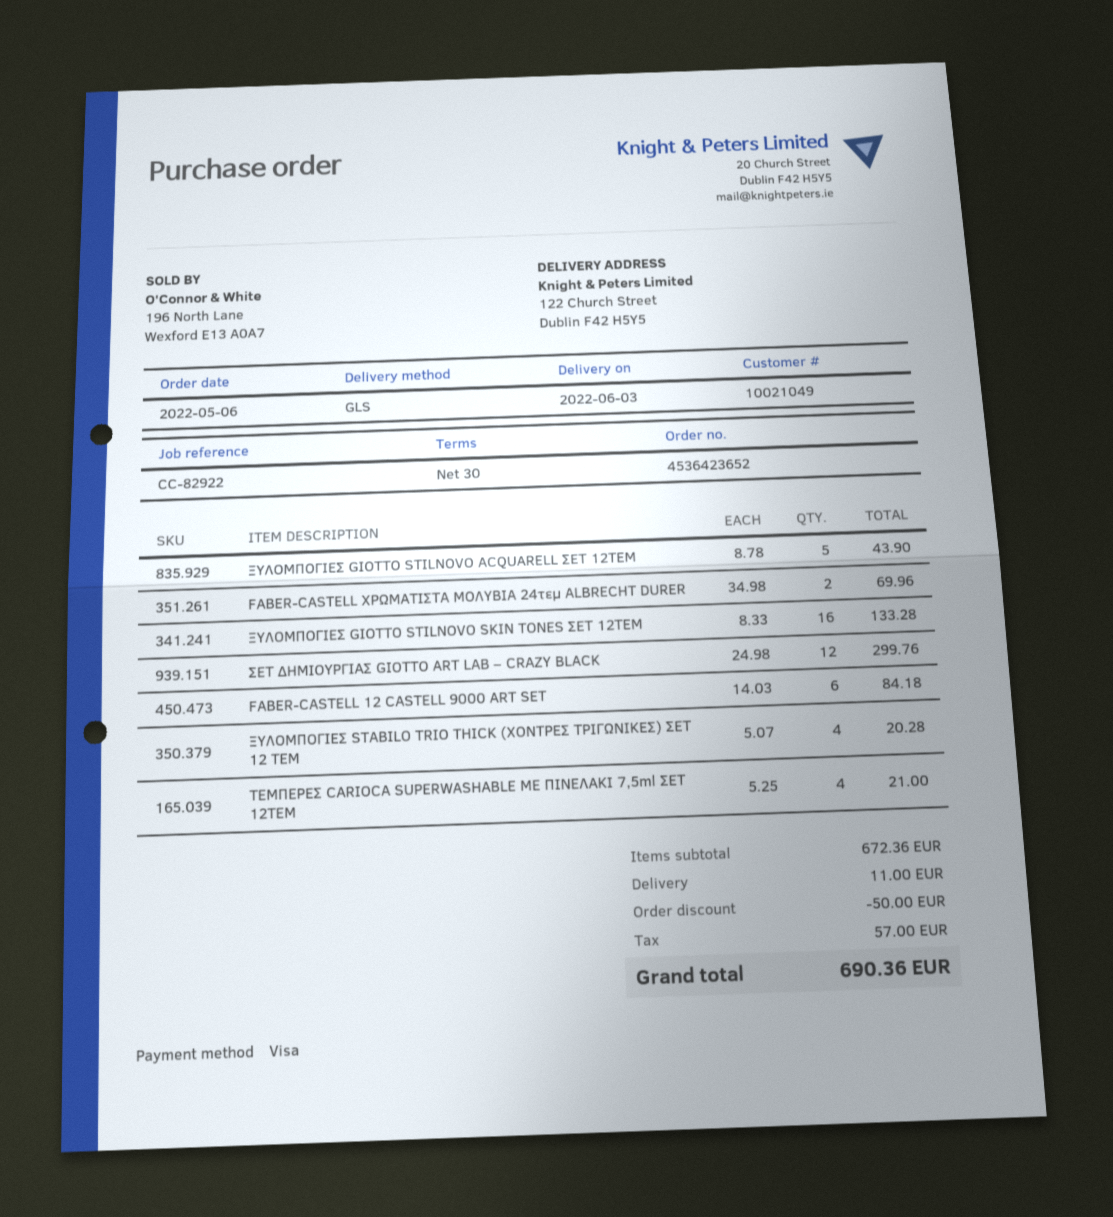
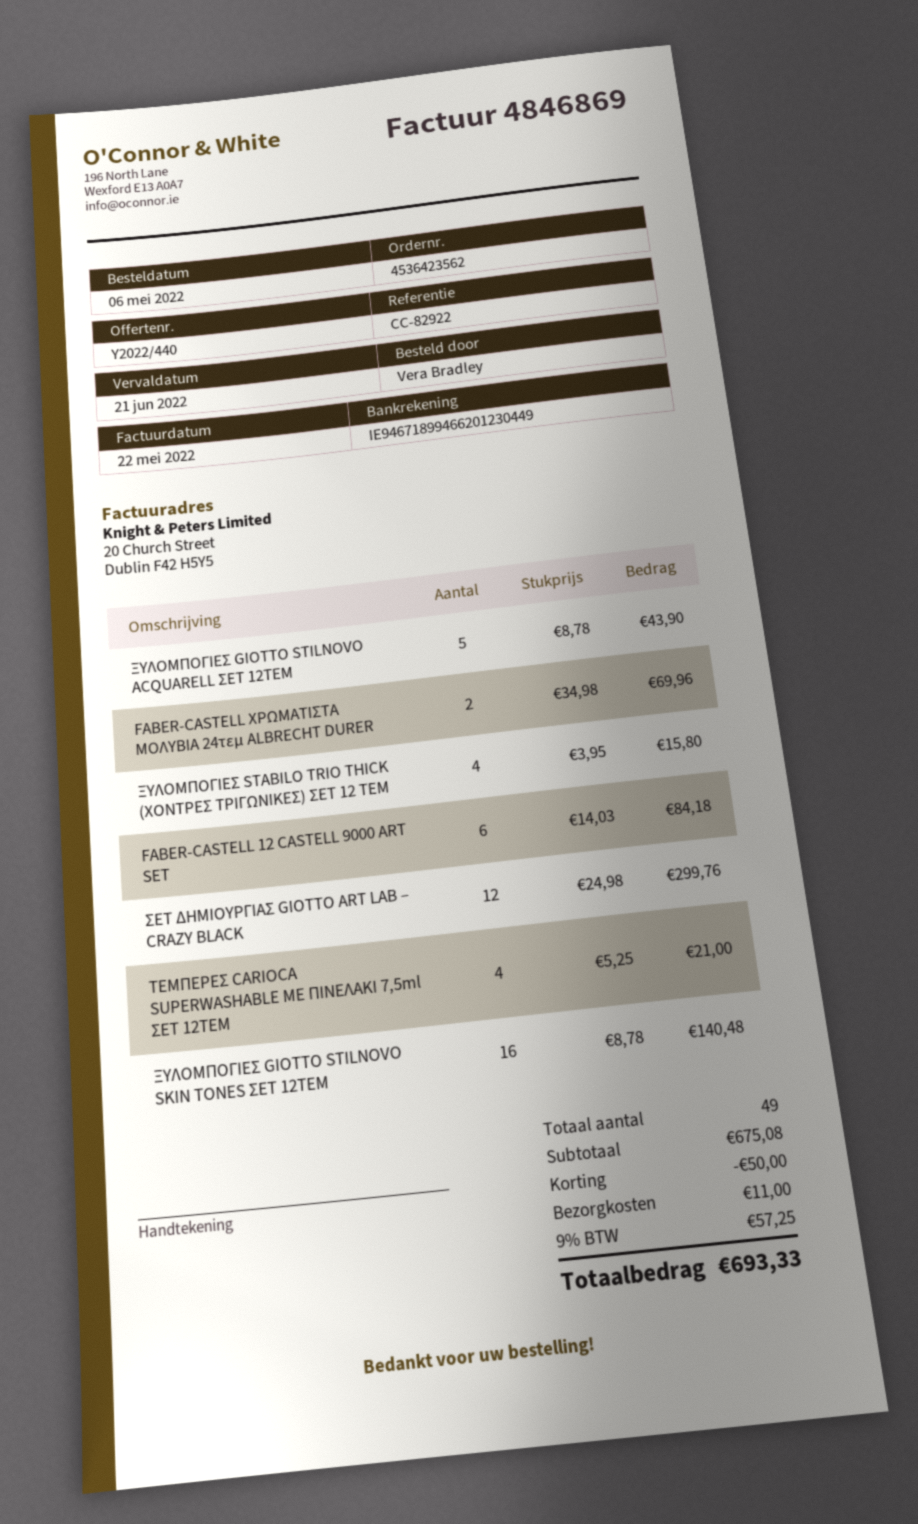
order number: 4536423652 -> 4536423562
ΞΥΛΟΜΠΟΓΙΕΣ GIOTTO STILNOVO SKIN TONES ΣΕΤ 12ΤΕΜ: 16 x 8.33 = 133.28 -> 16 x 8.78 = 140.48
ΞΥΛΟΜΠΟΓΙΕΣ STABILO TRIO THICK (ΧΟΝΤΡΕΣ ΤΡΙΓΩΝΙΚΕΣ) ΣΕΤ 12 ΤΕΜ: 4 x 5.07 = 20.28 -> 4 x 3.95 = 15.80
subtotal: 672.36 -> 675.08
tax: 57.00 -> 57.25
total: 690.36 -> 693.33

